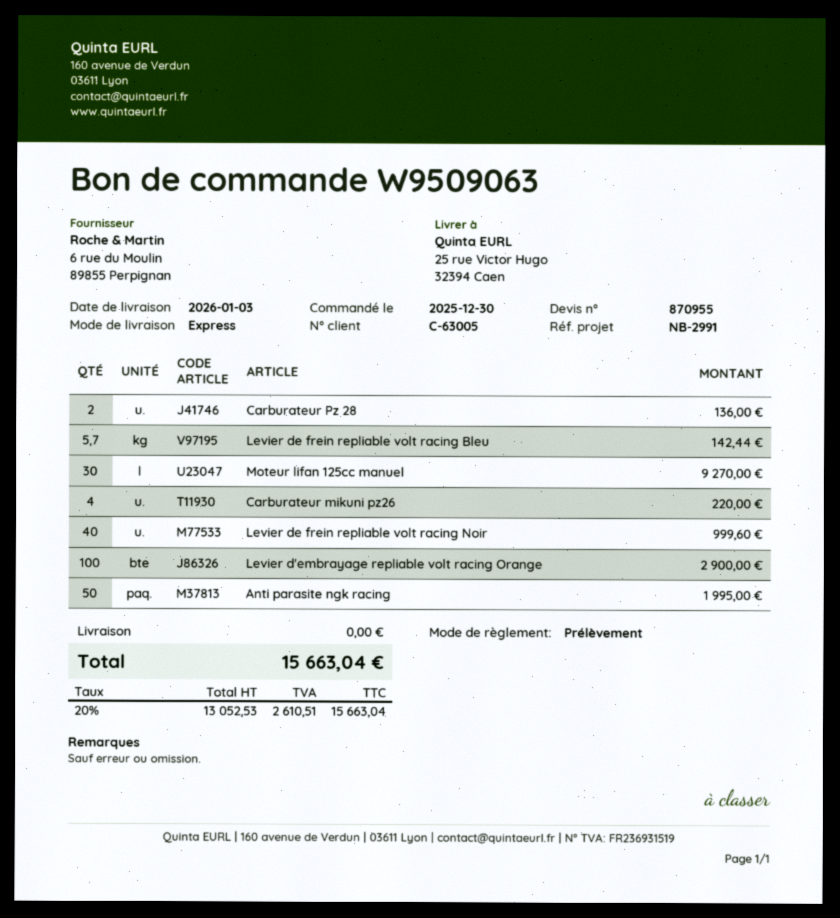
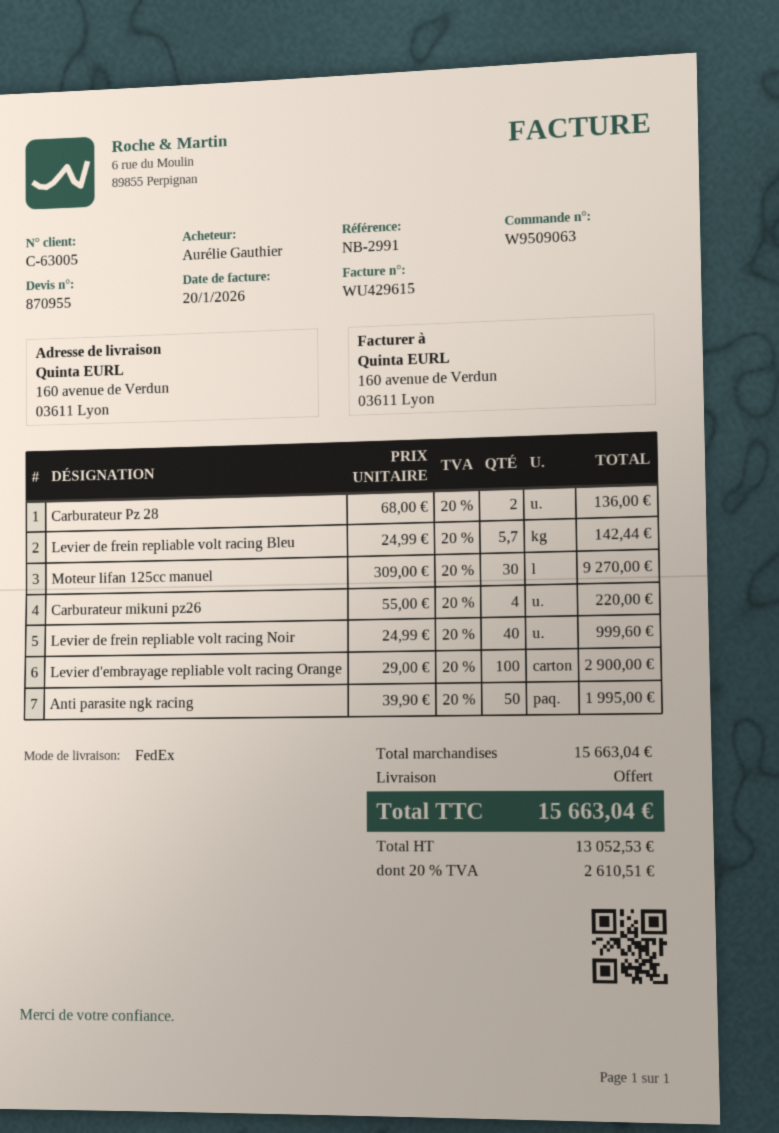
shipping method: express -> FedEx
ship to: 25 rue Victor Hugo, 32394 Caen -> 160 avenue de Verdun, 03611 Lyon

